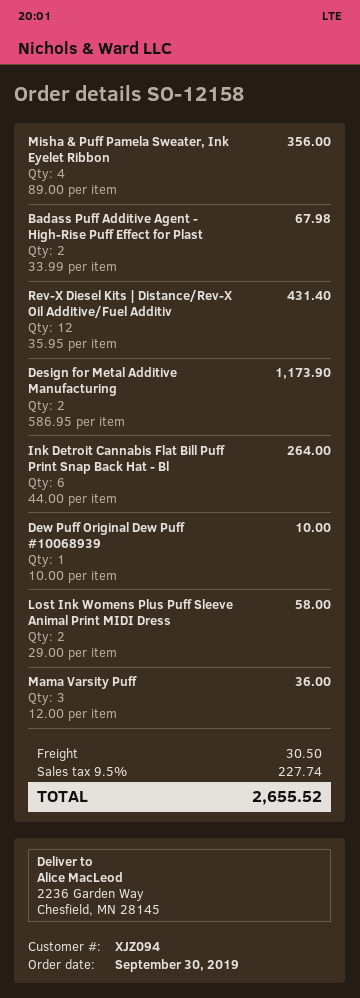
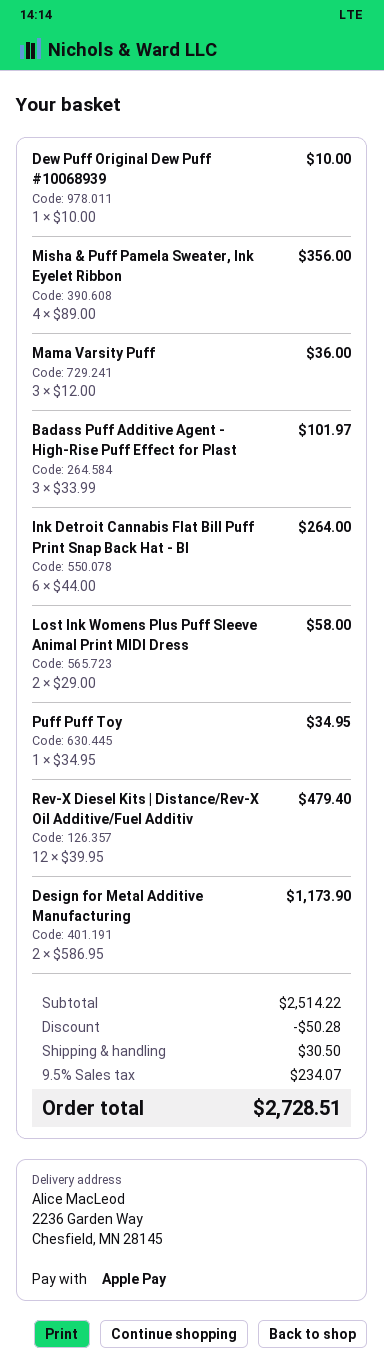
Badass Puff Additive Agent - High-Rise Puff Effect for Plast: 2 x 33.99 = 67.98 -> 3 x 33.99 = 101.97
Rev-X Diesel Kits | Distance/Rev-X Oil Additive/Fuel Additiv: 12 x 35.95 = 431.40 -> 12 x 39.95 = 479.40
Puff Puff Toy: none -> 1 x 34.95 = 34.95
discount: none -> 50.28
tax: 9.5% = 227.74 -> 9.5% = 234.07
total: 2655.52 -> 2728.51

